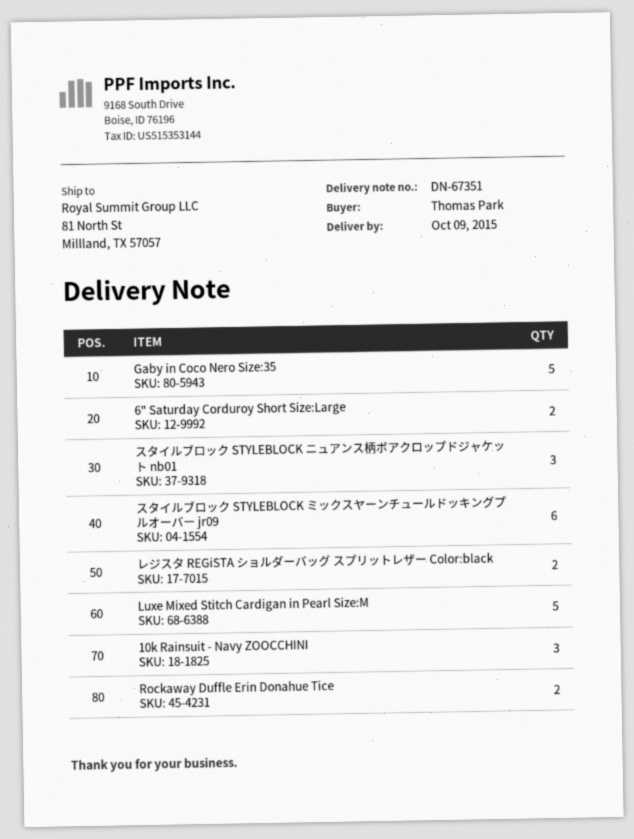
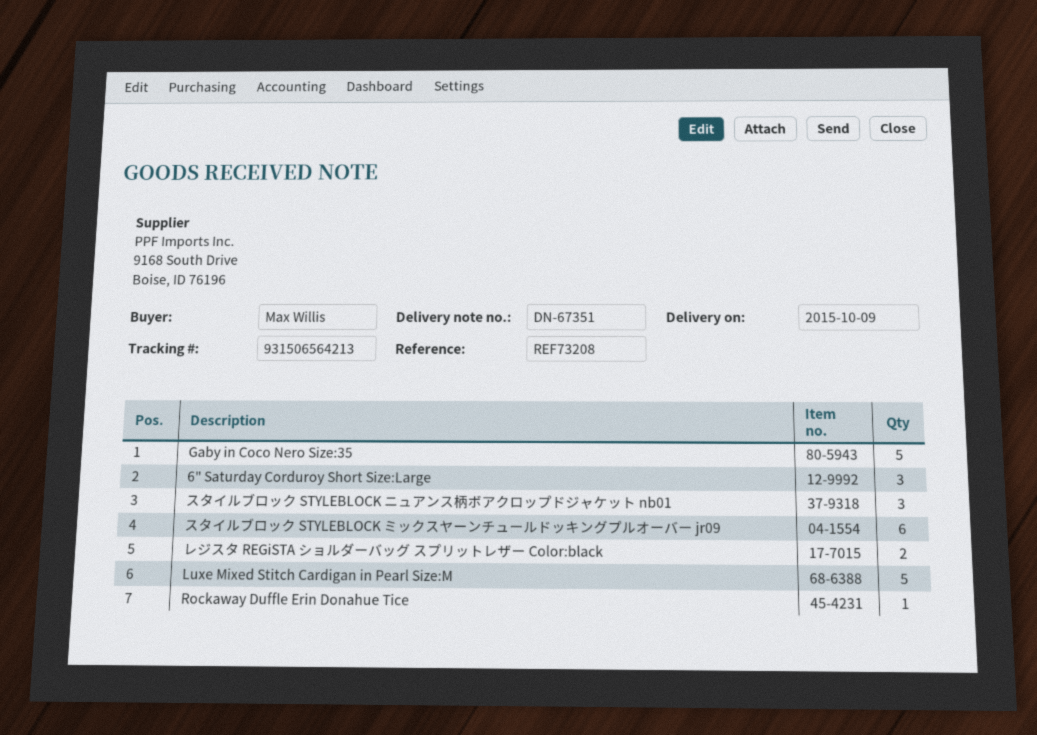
ordered by: Thomas Park -> Max Willis
6" Saturday Corduroy Short Size:Large: 2 -> 3
10k Rainsuit - Navy ZOOCCHINI: 3 -> none
Rockaway Duffle Erin Donahue Tice: 2 -> 1

